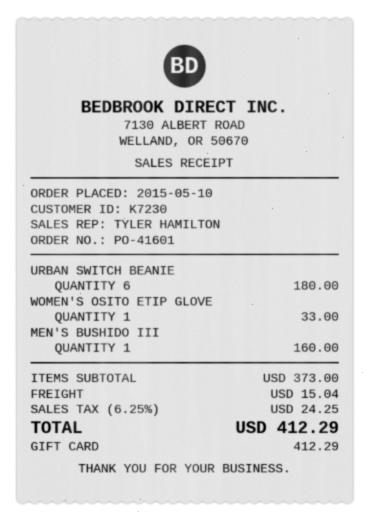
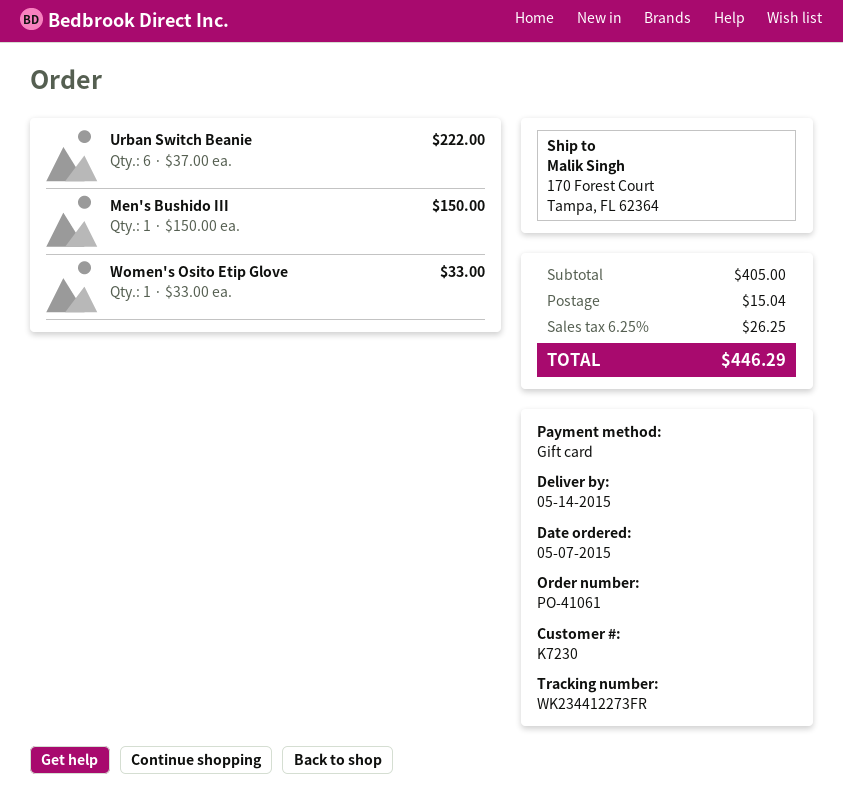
order number: PO-41601 -> PO-41061
order date: 2015-05-10 -> 2015-05-07
URBAN SWITCH BEANIE: 6 for 180.00 -> 6 for 222.00
MEN'S BUSHIDO III: 1 for 160.00 -> 1 for 150.00
subtotal: 373.00 -> 405.00
tax: 6.25% = 24.25 -> 6.25% = 26.25
total: 412.29 -> 446.29

